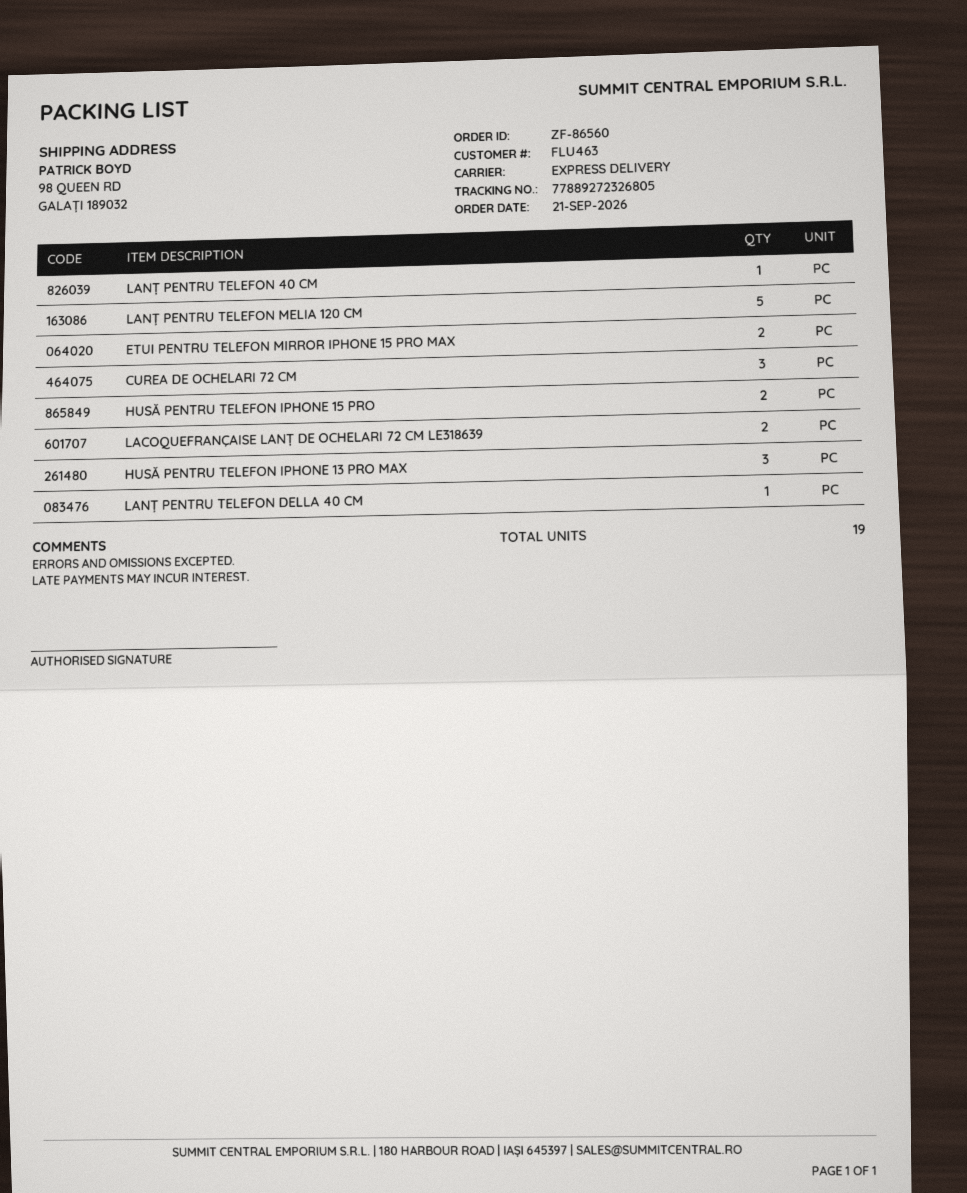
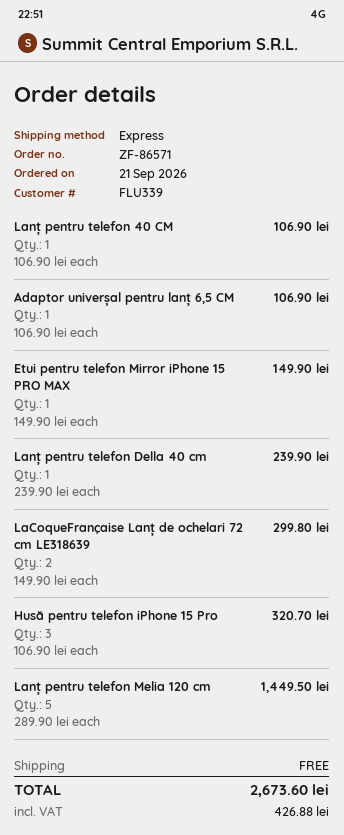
order number: ZF-86560 -> ZF-86571
customer number: FLU463 -> FLU339
ETUI PENTRU TELEFON MIRROR IPHONE 15 PRO MAX: 2 -> 1
CUREA DE OCHELARI 72 CM: 3 -> none
HUSĂ PENTRU TELEFON IPHONE 15 PRO: 2 -> 3
HUSĂ PENTRU TELEFON IPHONE 13 PRO MAX: 3 -> none
Adaptor univerșal pentru lanț 6,5 CM: none -> 1

